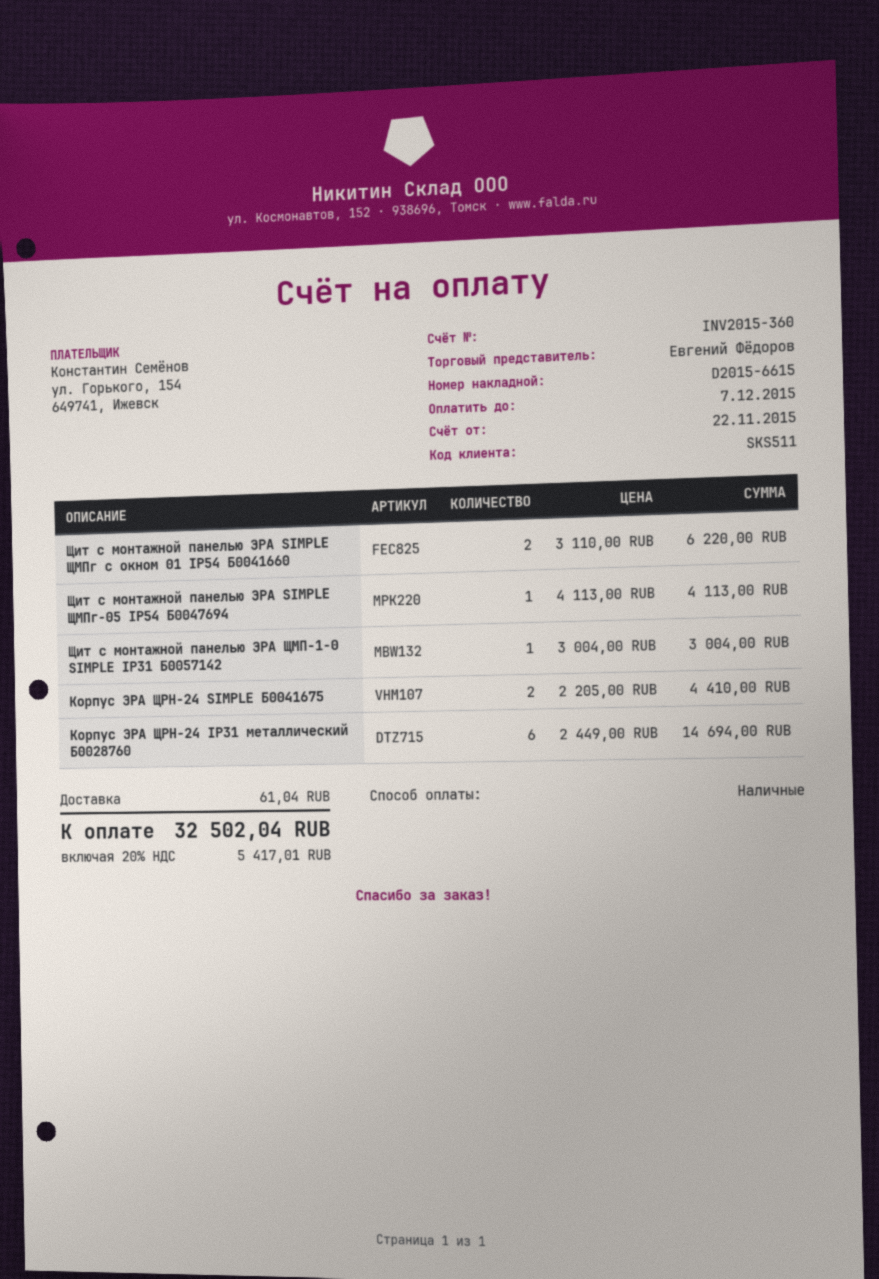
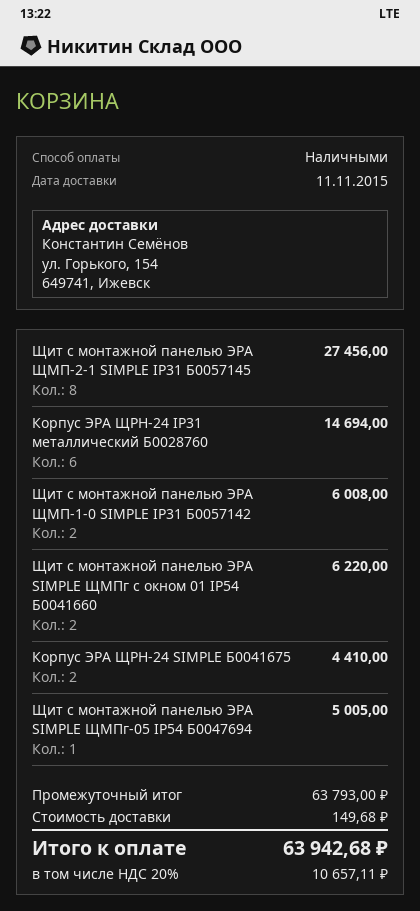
Щит с монтажной панелью ЭРА SIMPLE ЩМПг-05 IP54 Б0047694: 1 for 4113.00 -> 1 for 5005.00
Щит с монтажной панелью ЭРА ЩМП-1-0 SIMPLE IP31 Б0057142: 1 for 3004.00 -> 2 for 6008.00
Щит с монтажной панелью ЭРА ЩМП-2-1 SIMPLE IP31 Б0057145: none -> 8 for 27456.00
shipping: 61.04 -> 149.68
tax: 20% = 5417.01 -> 20% = 10657.11
total: 32502.04 -> 63942.68

